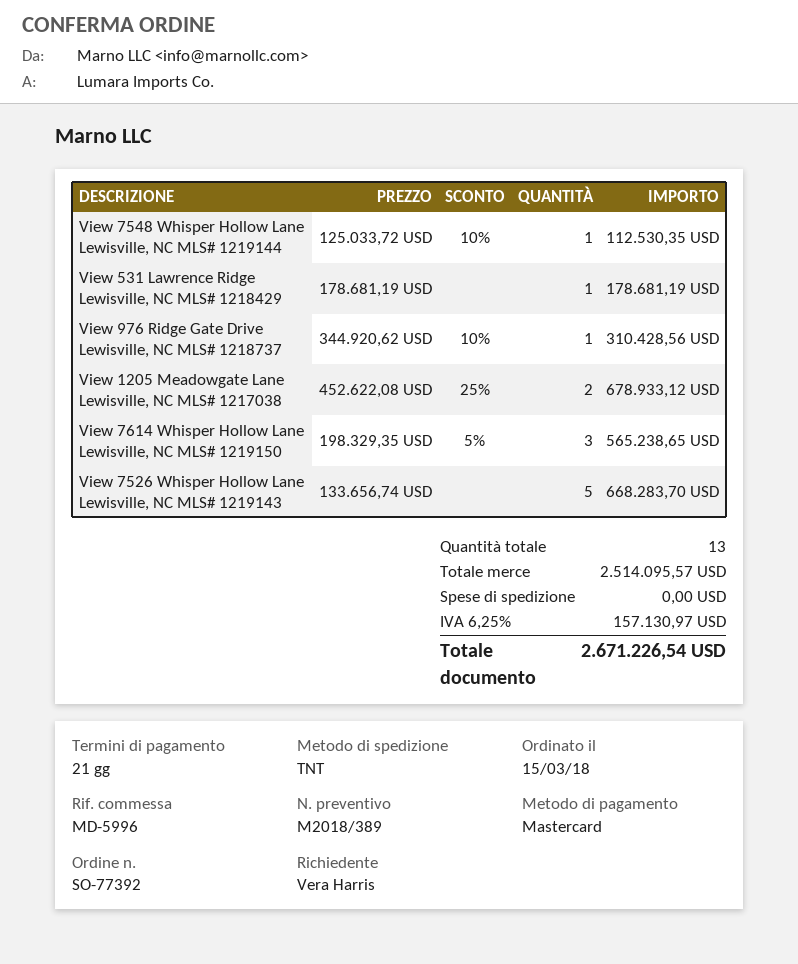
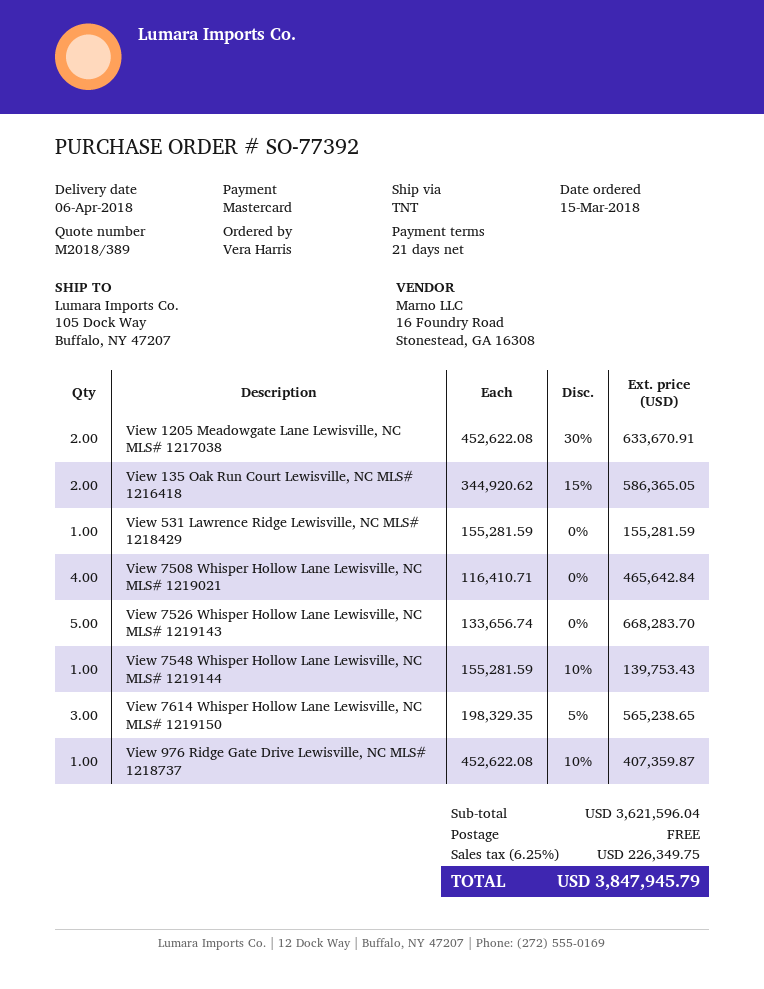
View 7548 Whisper Hollow Lane Lewisville, NC MLS# 1219144: 1 x 125033.72 - 10% = 112530.35 -> 1 x 155281.59 - 10% = 139753.43
View 531 Lawrence Ridge Lewisville, NC MLS# 1218429: 1 x 178681.19 = 178681.19 -> 1 x 155281.59 = 155281.59
View 976 Ridge Gate Drive Lewisville, NC MLS# 1218737: 1 x 344920.62 - 10% = 310428.56 -> 1 x 452622.08 - 10% = 407359.87
View 1205 Meadowgate Lane Lewisville, NC MLS# 1217038: 2 x 452622.08 - 25% = 678933.12 -> 2 x 452622.08 - 30% = 633670.91
View 135 Oak Run Court Lewisville, NC MLS# 1216418: none -> 2 x 344920.62 - 15% = 586365.05
View 7508 Whisper Hollow Lane Lewisville, NC MLS# 1219021: none -> 4 x 116410.71 = 465642.84
subtotal: 2514095.57 -> 3621596.04
tax: 6.25% = 157130.97 -> 6.25% = 226349.75
total: 2671226.54 -> 3847945.79

